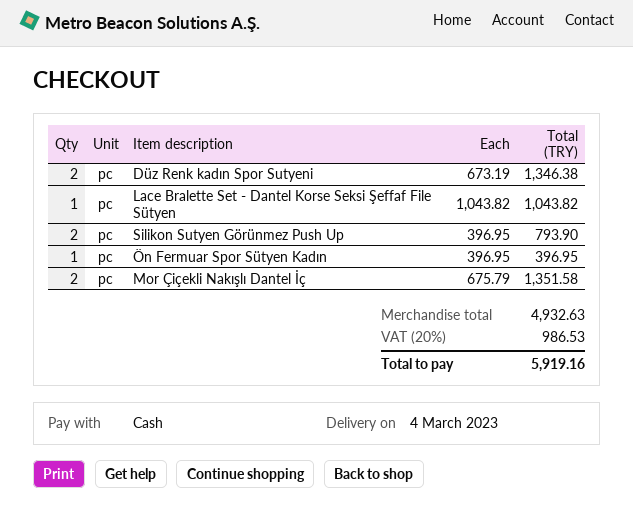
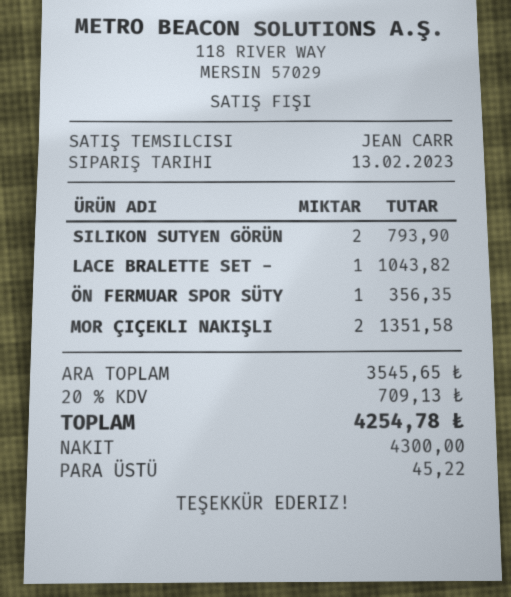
Düz Renk kadın Spor Sutyeni: 2 for 1346.38 -> none
Ön Fermuar Spor Sütyen Kadın: 1 for 396.95 -> 1 for 356.35
subtotal: 4932.63 -> 3545.65
tax: 20% = 986.53 -> 20% = 709.13
total: 5919.16 -> 4254.78

